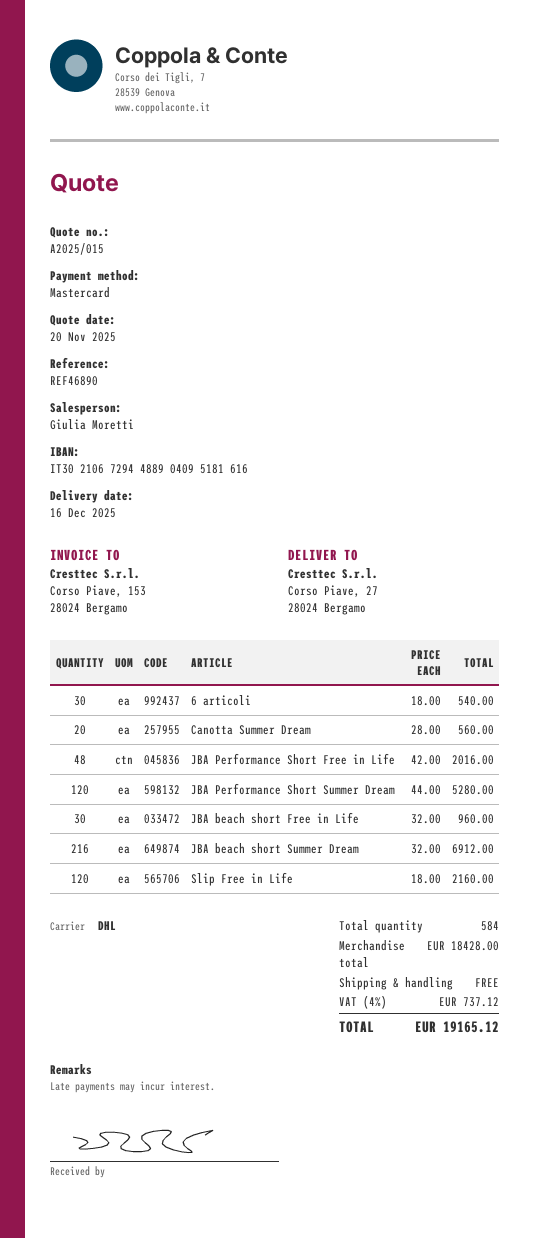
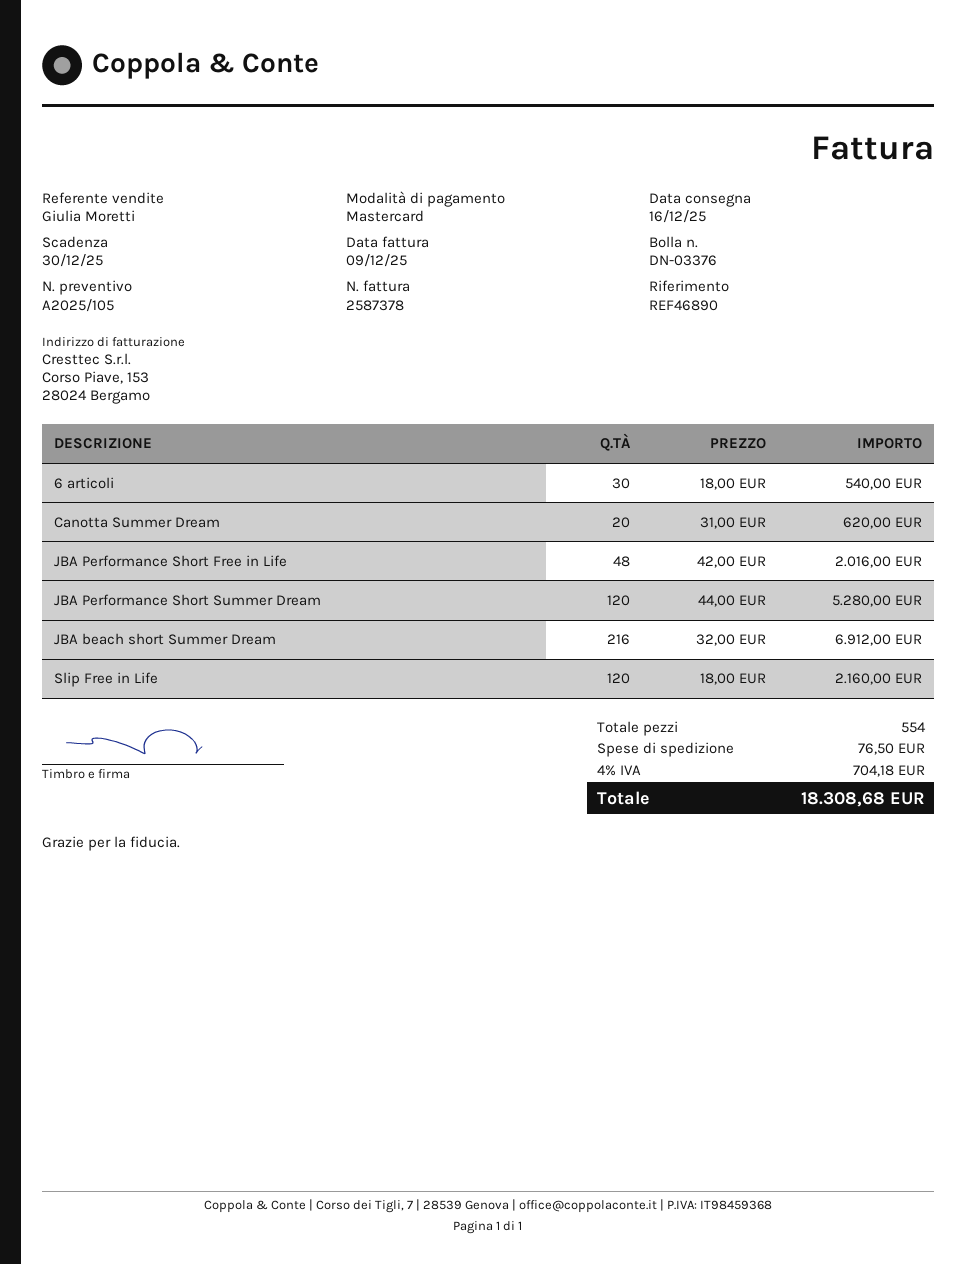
quote number: A2025/015 -> A2025/105
Canotta Summer Dream: 20 x 28.00 = 560.00 -> 20 x 31.00 = 620.00
JBA beach short Free in Life: 30 x 32.00 = 960.00 -> none
total quantity: 584 -> 554
shipping: 0.00 -> 76.50
tax: 4% = 737.12 -> 4% = 704.18
total: 19165.12 -> 18308.68

